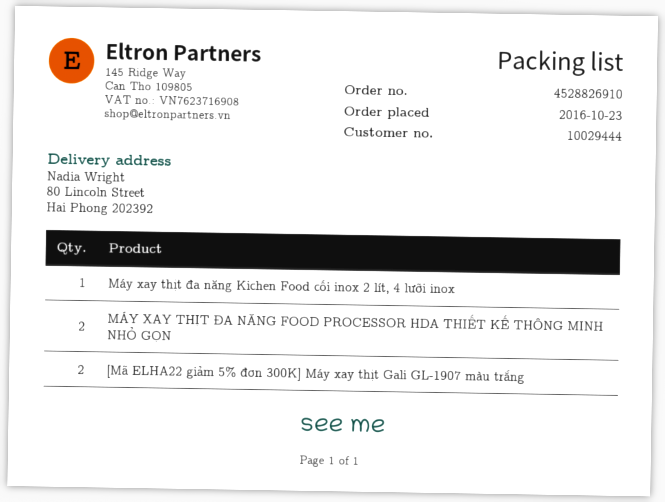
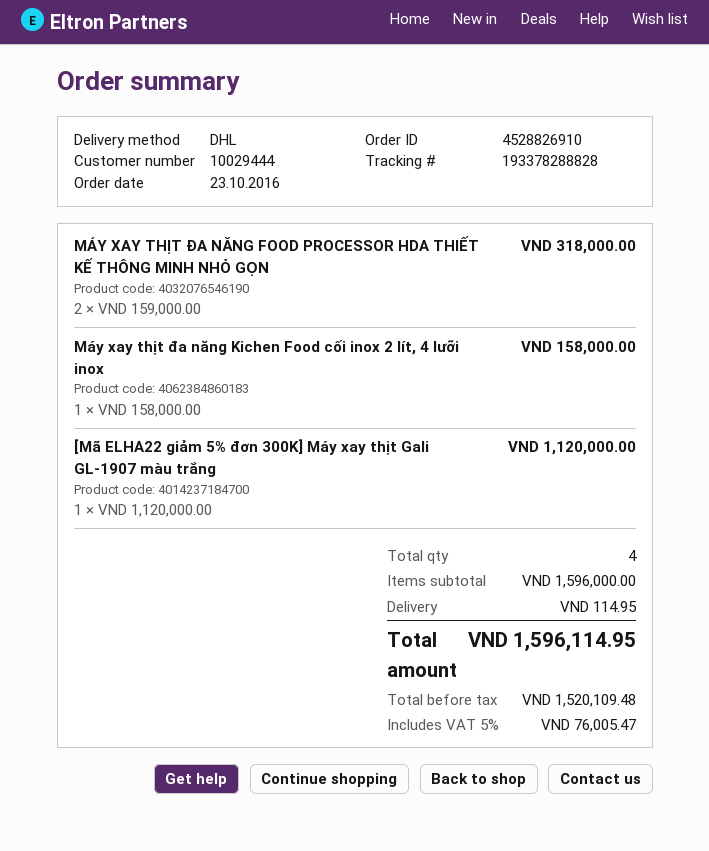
[Mã ELHA22 giảm 5% đơn 300K] Máy xay thịt Gali GL-1907 màu trắng: 2 -> 1

